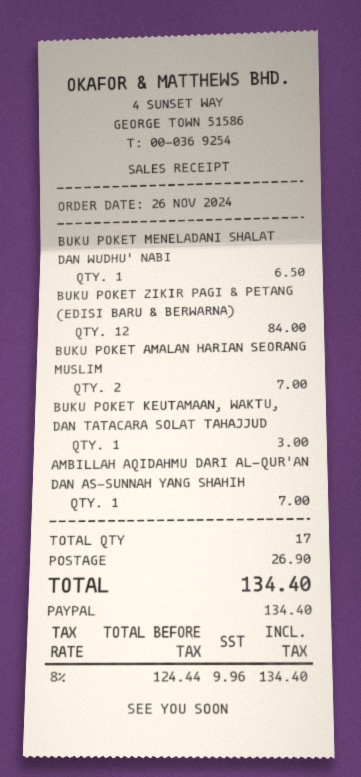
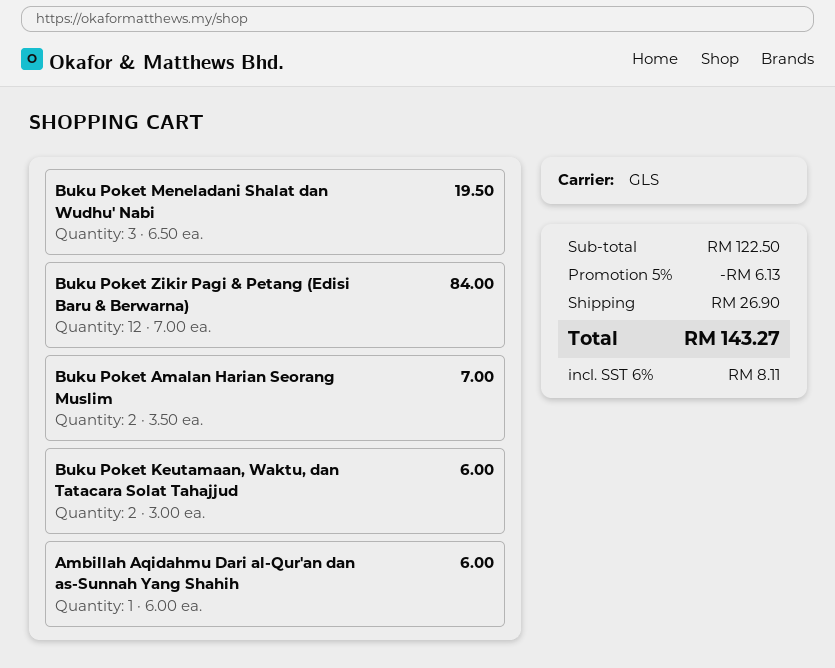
BUKU POKET MENELADANI SHALAT DAN WUDHU' NABI: 1 for 6.50 -> 3 for 19.50
BUKU POKET KEUTAMAAN, WAKTU, DAN TATACARA SOLAT TAHAJJUD: 1 for 3.00 -> 2 for 6.00
AMBILLAH AQIDAHMU DARI AL-QUR'AN DAN AS-SUNNAH YANG SHAHIH: 1 for 7.00 -> 1 for 6.00
discount: none -> 5% = 6.13
tax: 8% = 9.96 -> 6% = 8.11
total: 134.40 -> 143.27

